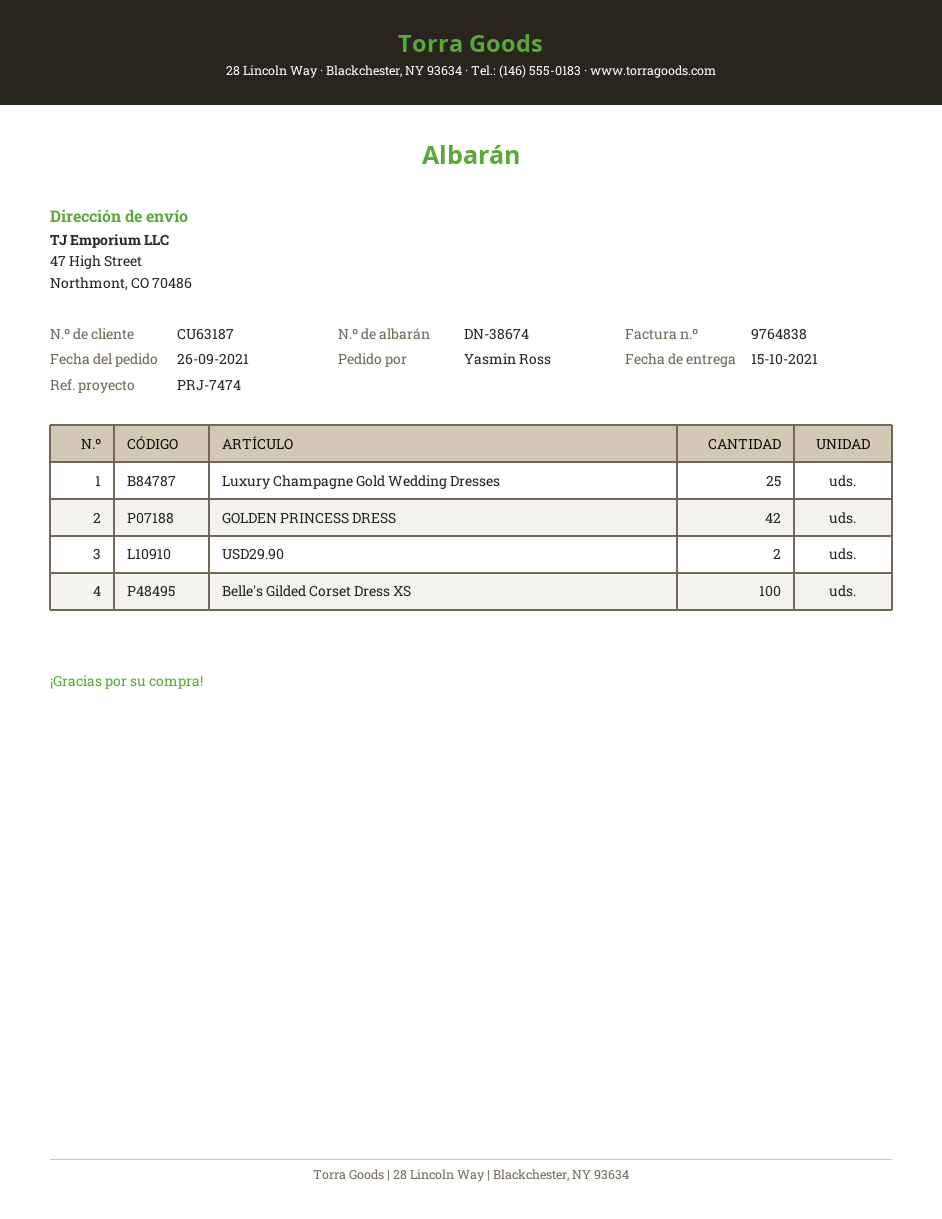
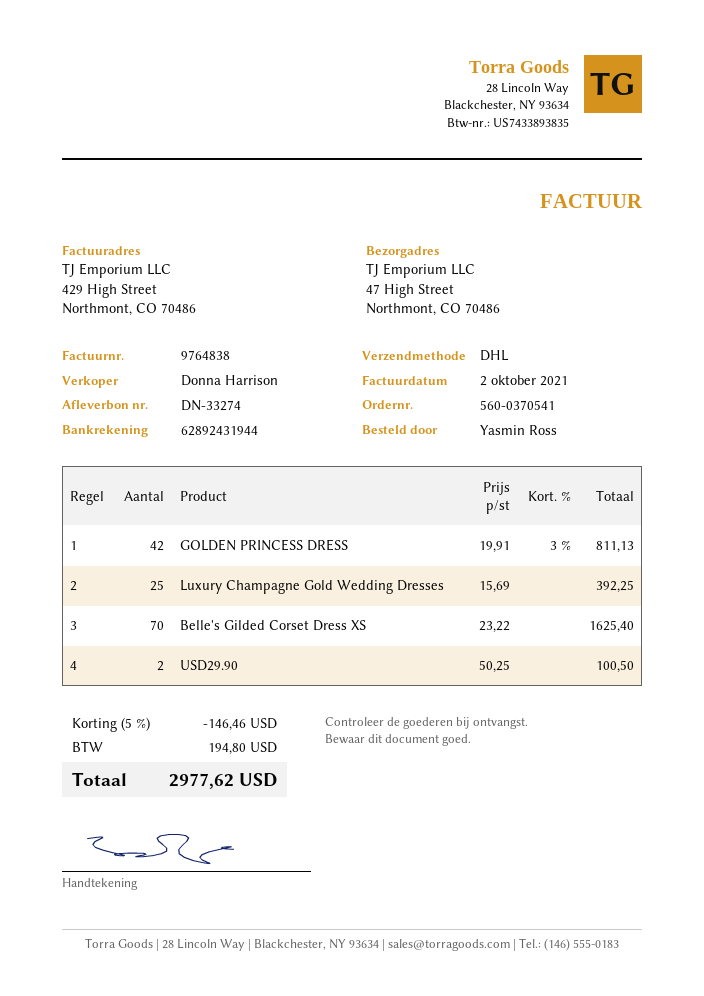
delivery note number: DN-38674 -> DN-33274
Belle's Gilded Corset Dress XS: 100 -> 70

